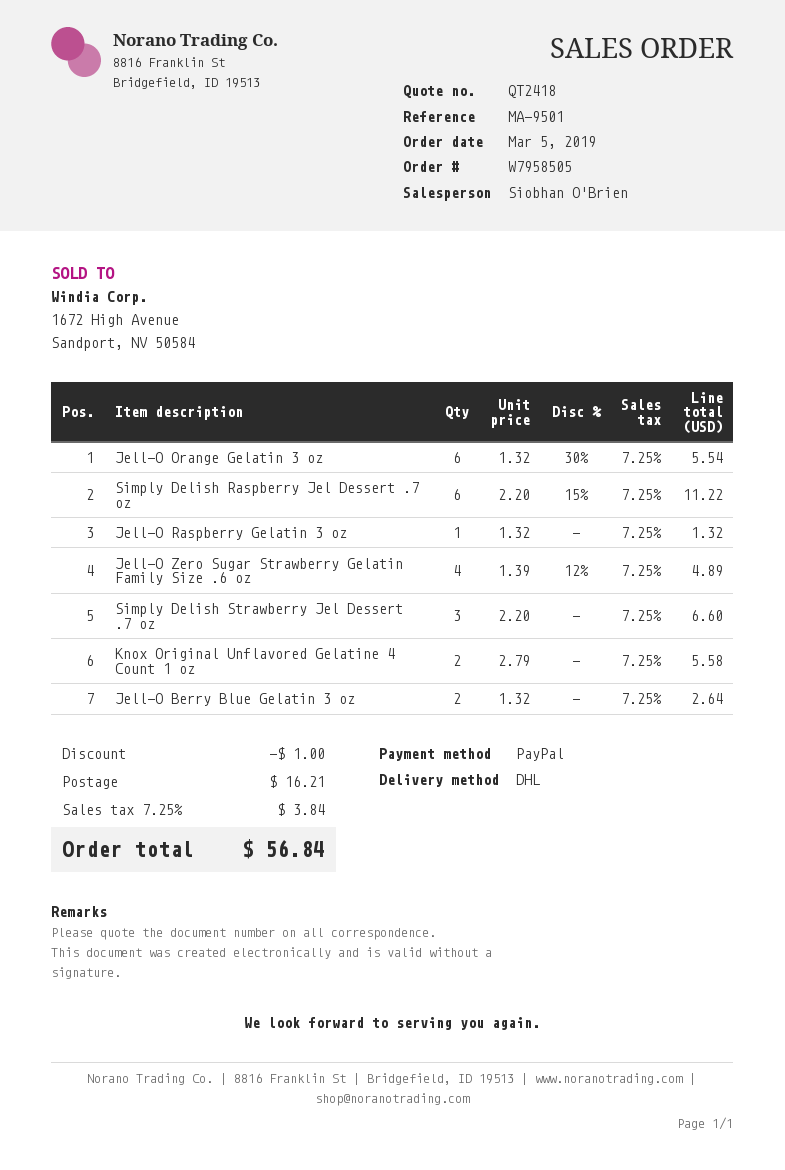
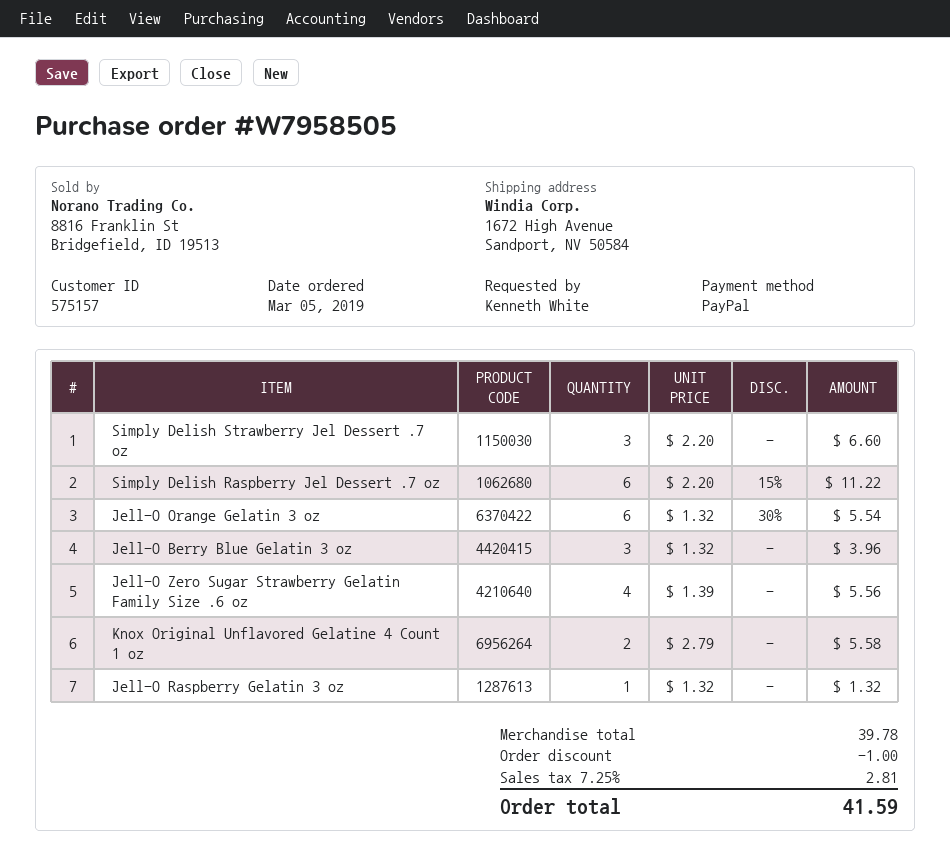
Jell-O Zero Sugar Strawberry Gelatin Family Size .6 oz: 4 x 1.39 - 12% = 4.89 -> 4 x 1.39 = 5.56
Jell-O Berry Blue Gelatin 3 oz: 2 x 1.32 = 2.64 -> 3 x 1.32 = 3.96
shipping: 16.21 -> none
tax: 7.25% = 3.84 -> 7.25% = 2.81
total: 56.84 -> 41.59

